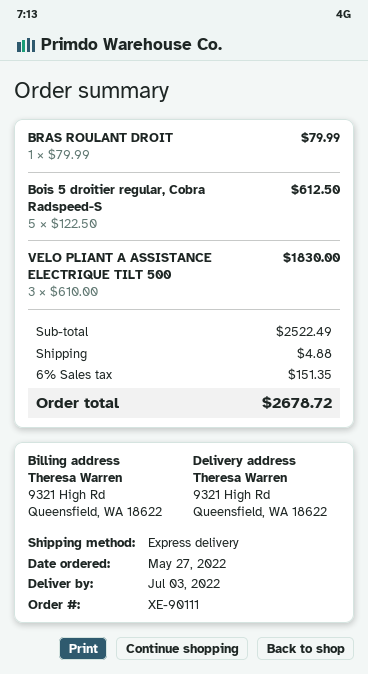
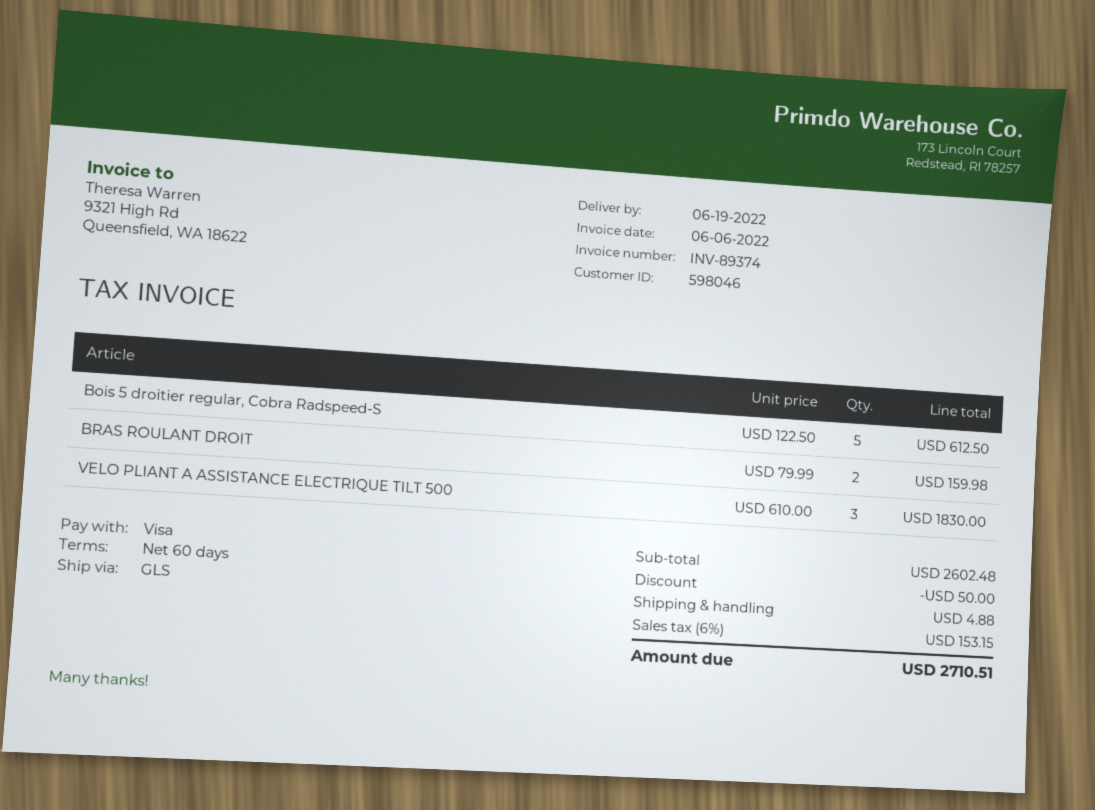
delivery date: 2022-07-03 -> 2022-06-19
shipping method: express -> GLS
BRAS ROULANT DROIT: 1 x 79.99 = 79.99 -> 2 x 79.99 = 159.98
subtotal: 2522.49 -> 2602.48
discount: none -> 50.00
tax: 6% = 151.35 -> 6% = 153.15
total: 2678.72 -> 2710.51

